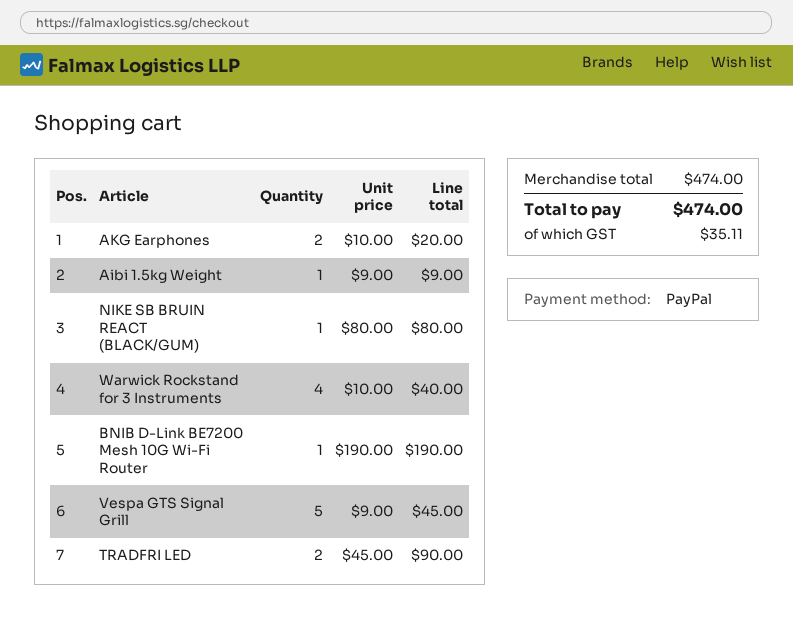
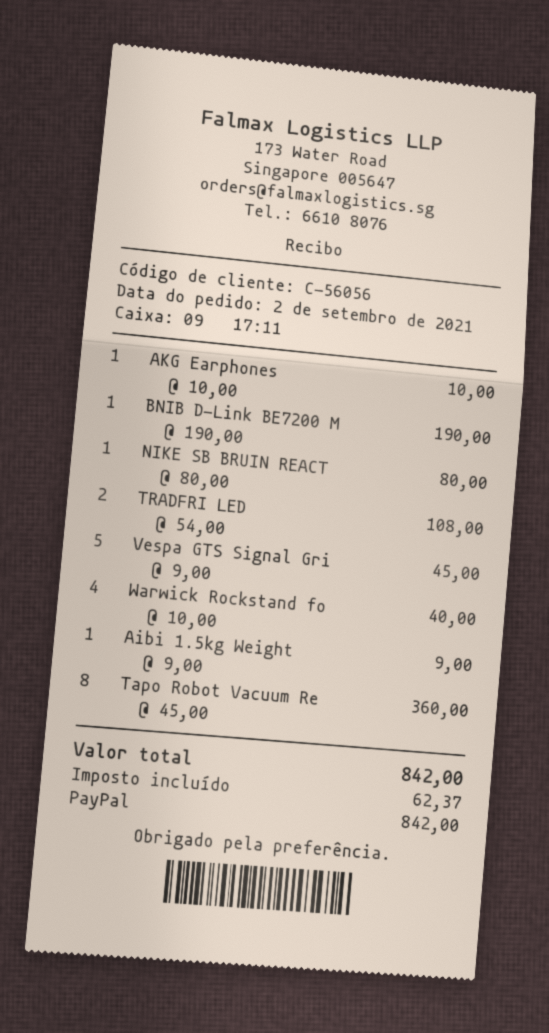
AKG Earphones: 2 x 10.00 = 20.00 -> 1 x 10.00 = 10.00
TRADFRI LED: 2 x 45.00 = 90.00 -> 2 x 54.00 = 108.00
Tapo Robot Vacuum Re: none -> 8 x 45.00 = 360.00
tax: 35.11 -> 62.37
total: 474.00 -> 842.00

